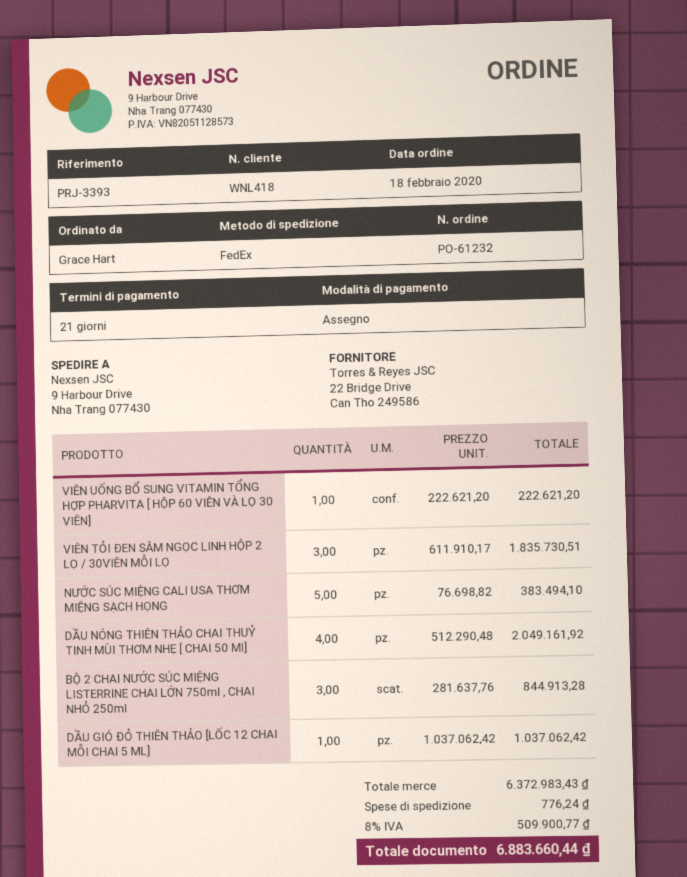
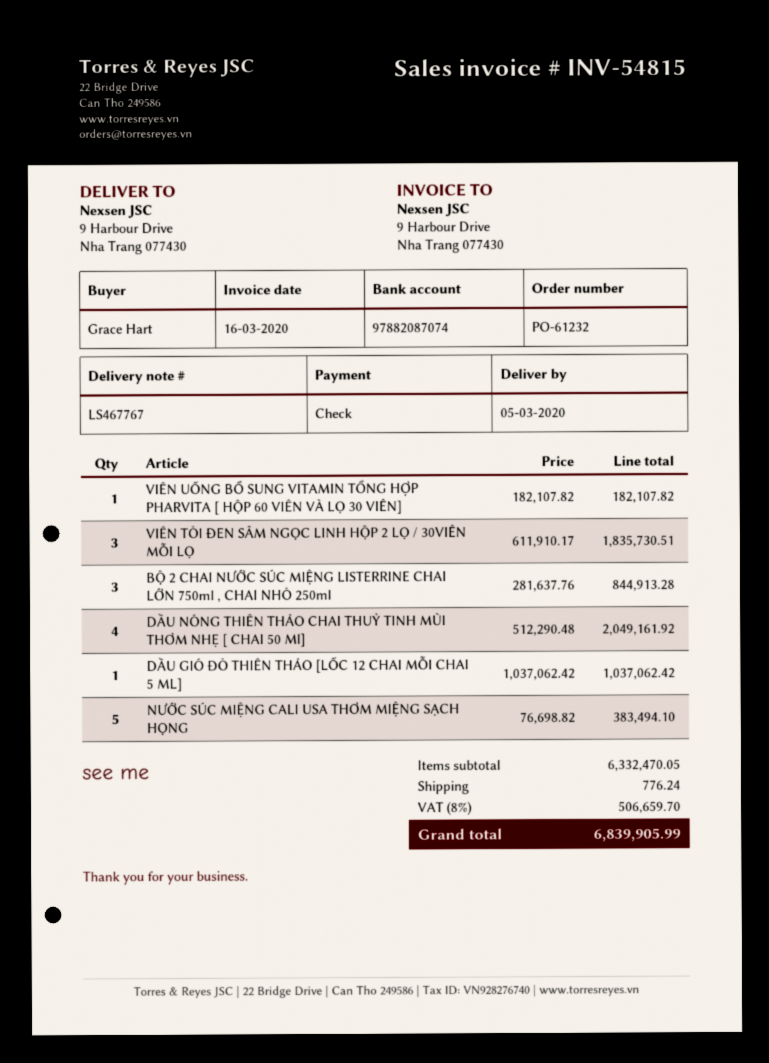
VIÊN UỐNG BỔ SUNG VITAMIN TỔNG HỢP PHARVITA [ HỘP 60 VIÊN VÀ LỌ 30 VIÊN]: 1 x 222621.20 = 222621.20 -> 1 x 182107.82 = 182107.82
subtotal: 6372983.43 -> 6332470.05
tax: 8% = 509900.77 -> 8% = 506659.70
total: 6883660.44 -> 6839905.99

